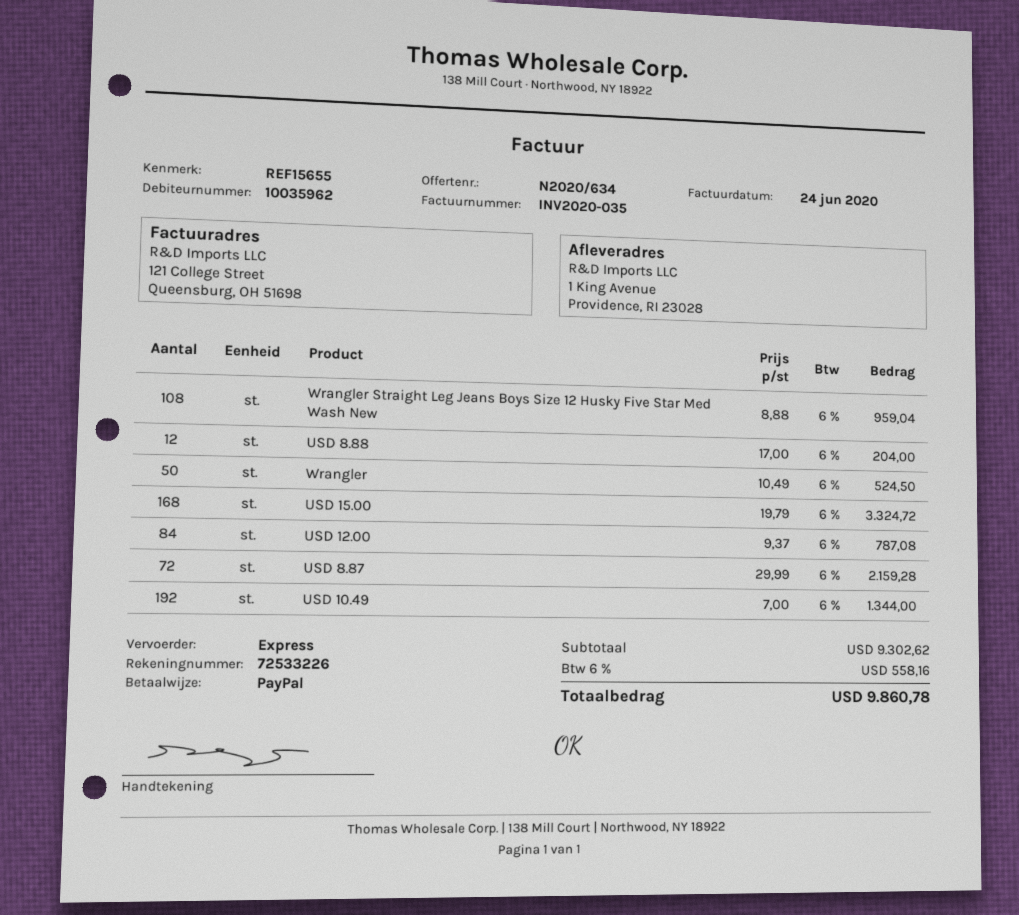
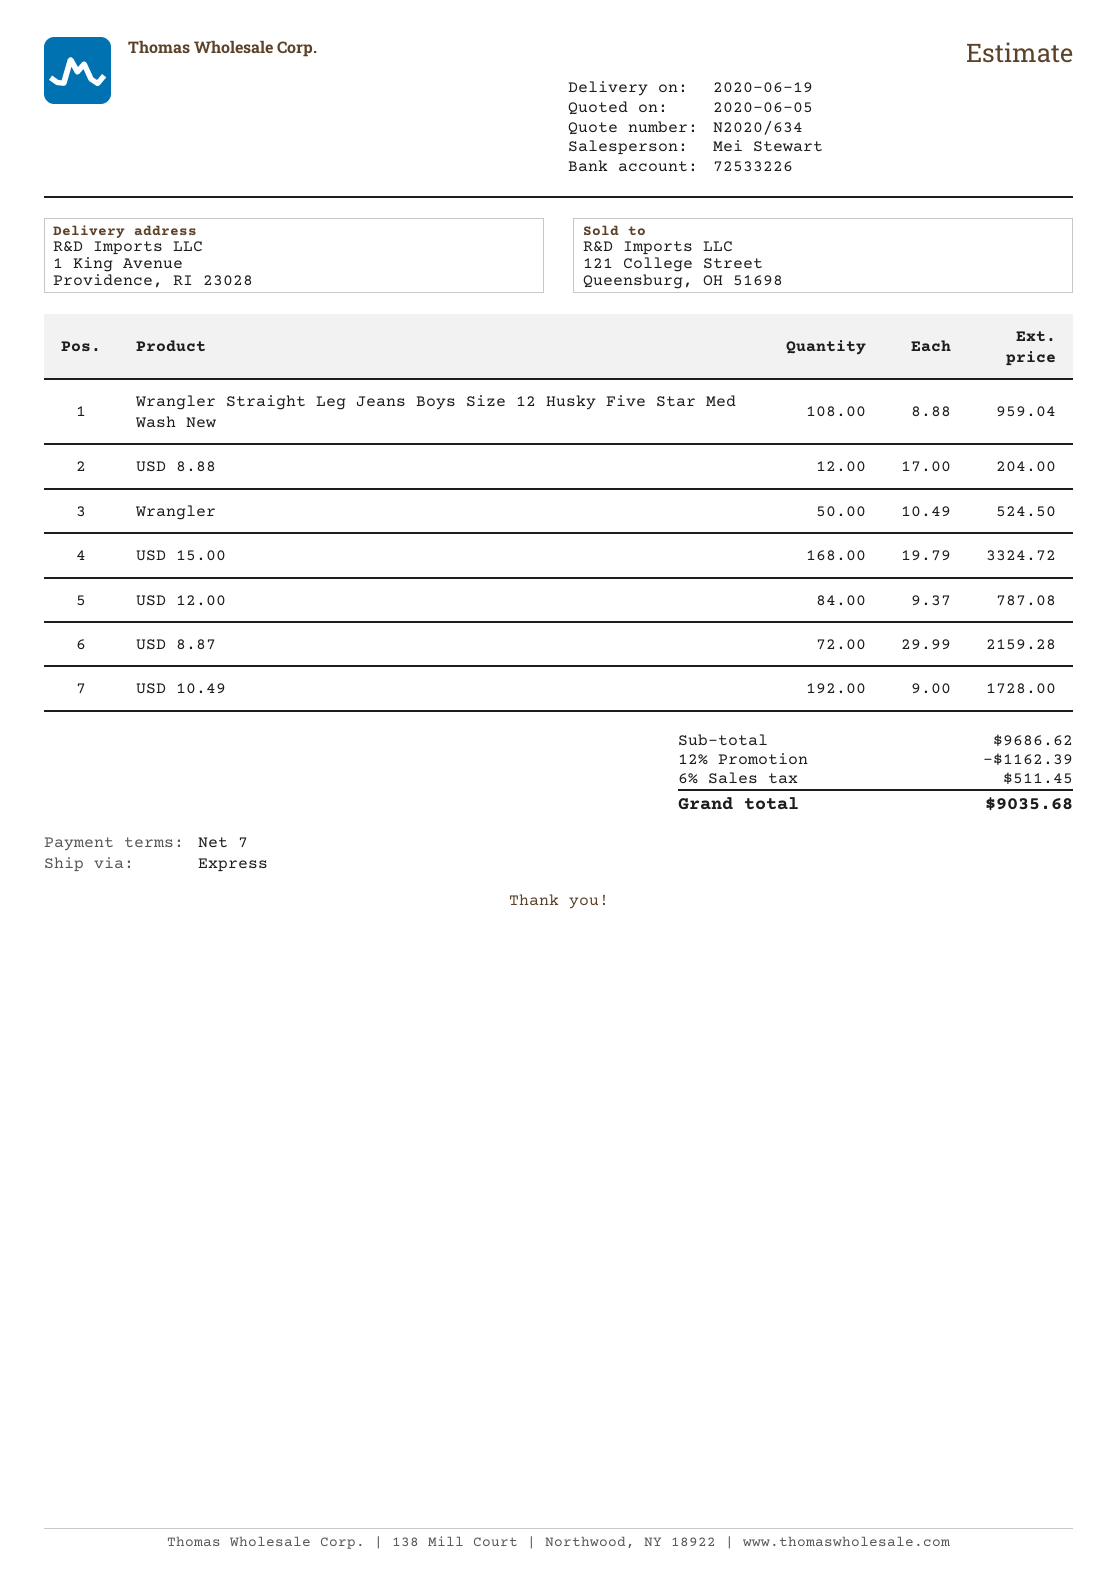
USD 10.49: 192 x 7.00 = 1344.00 -> 192 x 9.00 = 1728.00
subtotal: 9302.62 -> 9686.62
discount: none -> 12% = 1162.39
tax: 6% = 558.16 -> 6% = 511.45
total: 9860.78 -> 9035.68

